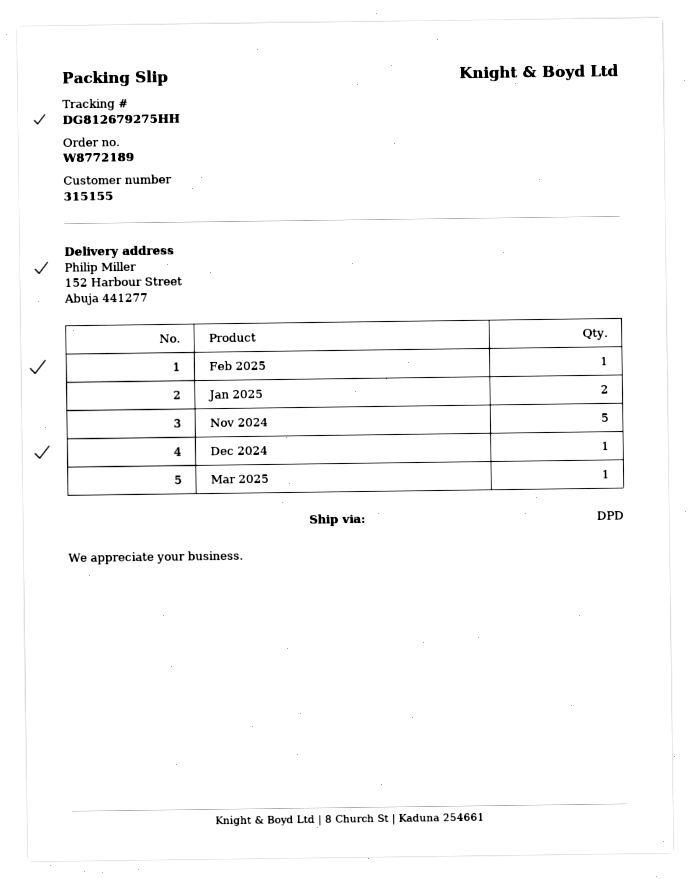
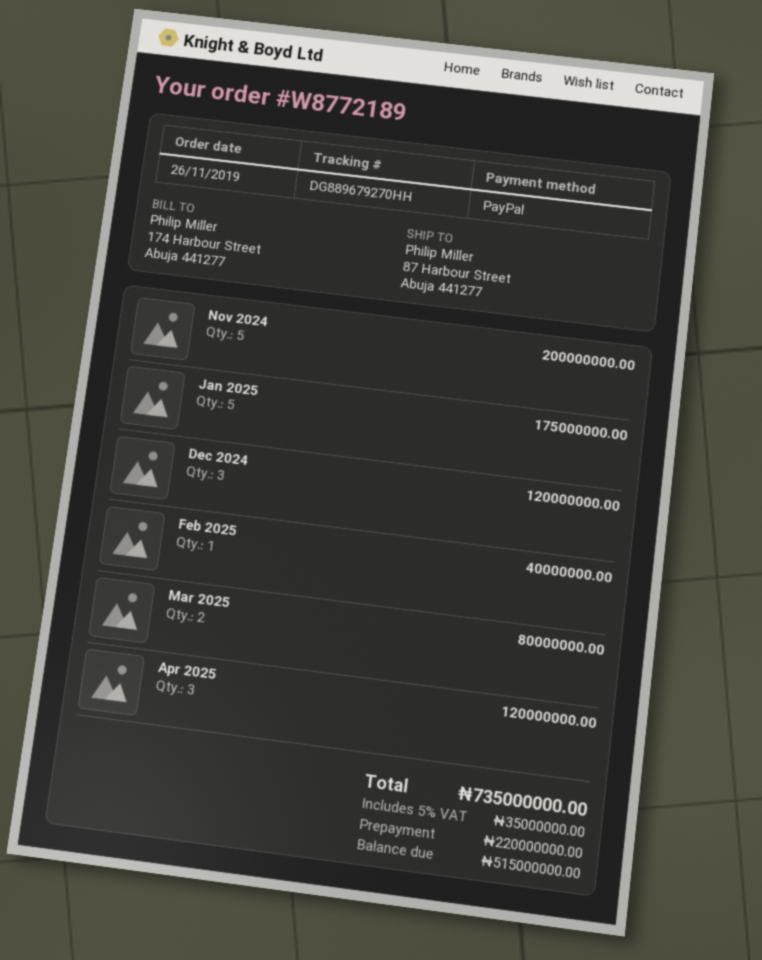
tracking number: DG812679275HH -> DG889679270HH
ship to: 152 Harbour Street, Abuja 441277 -> 87 Harbour Street, Abuja 441277
Jan 2025: 2 -> 5
Dec 2024: 1 -> 3
Mar 2025: 1 -> 2
Apr 2025: none -> 3

